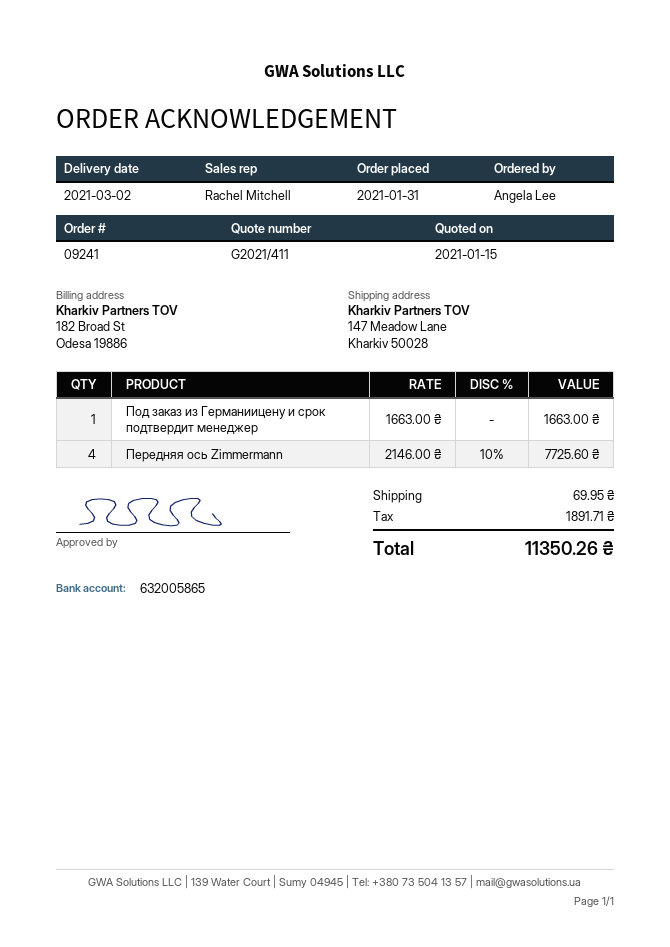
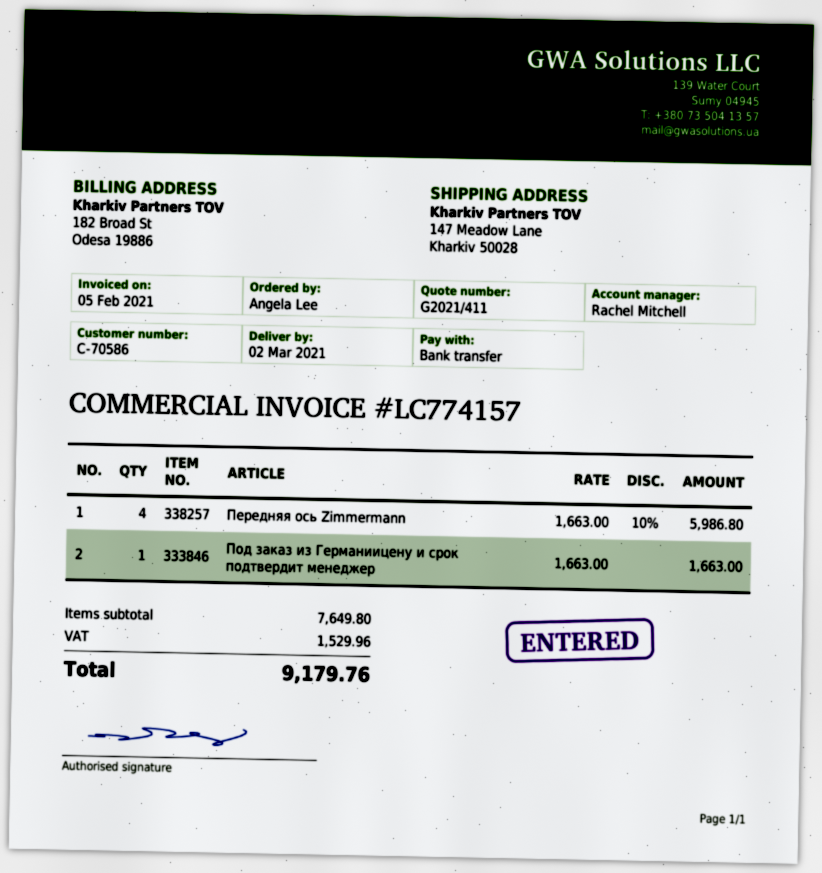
Передняя ось Zimmermann: 4 x 2146.00 - 10% = 7725.60 -> 4 x 1663.00 - 10% = 5986.80
shipping: 69.95 -> none
tax: 1891.71 -> 1529.96
total: 11350.26 -> 9179.76

